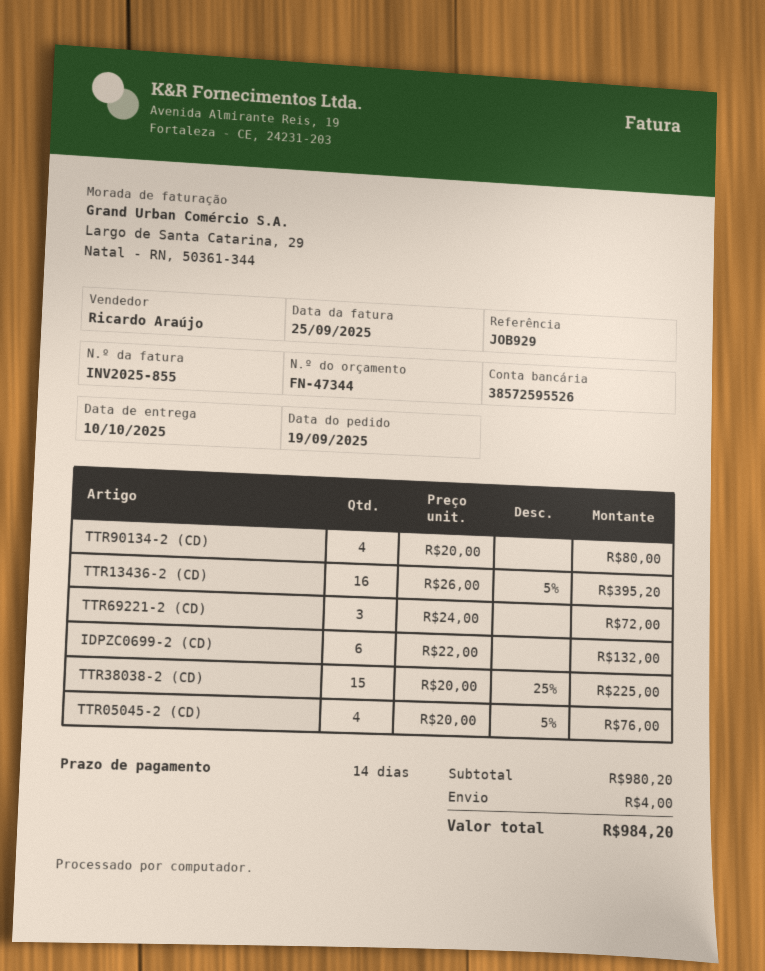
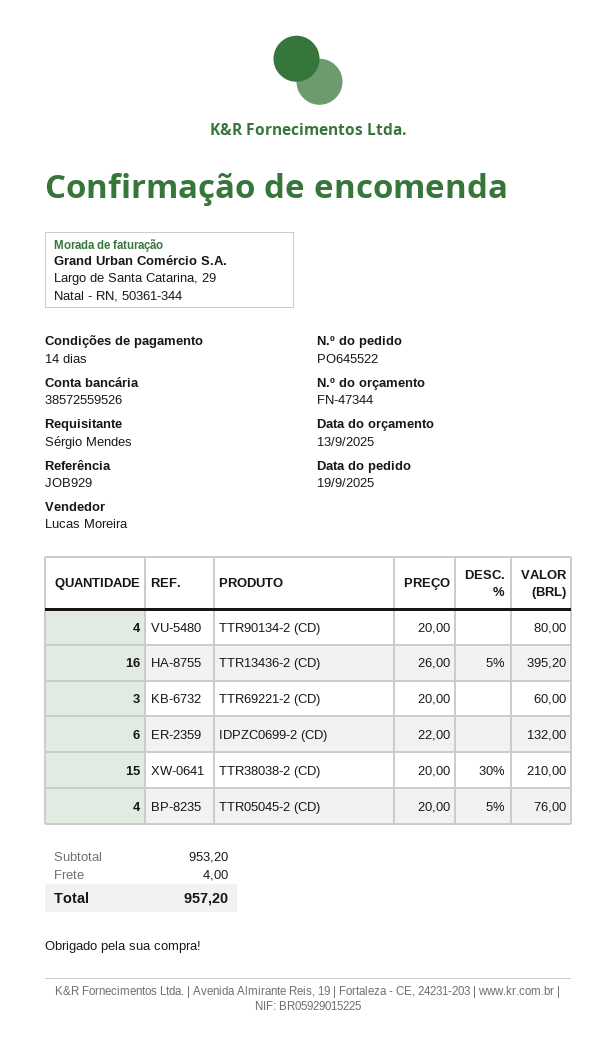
sales rep: Ricardo Araújo -> Lucas Moreira
bank account: 38572595526 -> 38572559526
TTR69221-2 (CD): 3 x 24.00 = 72.00 -> 3 x 20.00 = 60.00
TTR38038-2 (CD): 15 x 20.00 - 25% = 225.00 -> 15 x 20.00 - 30% = 210.00
subtotal: 980.20 -> 953.20
total: 984.20 -> 957.20

